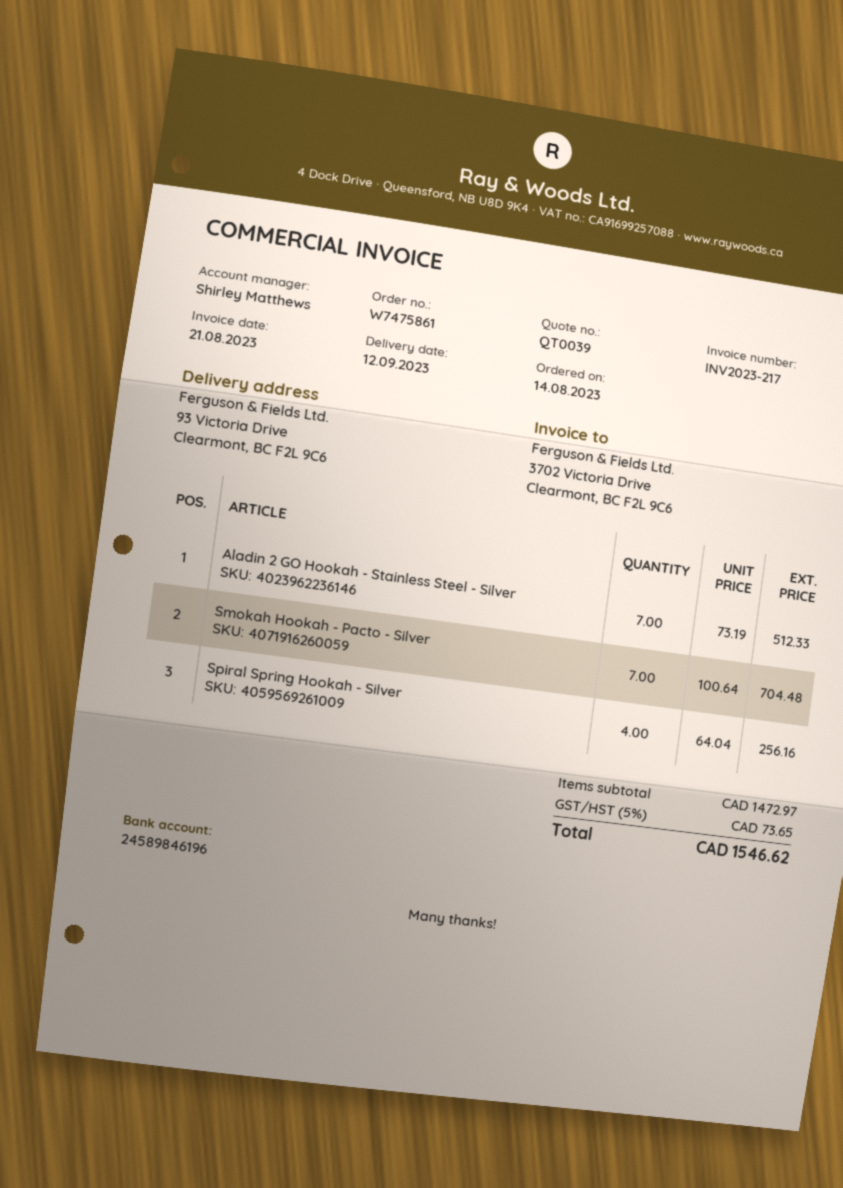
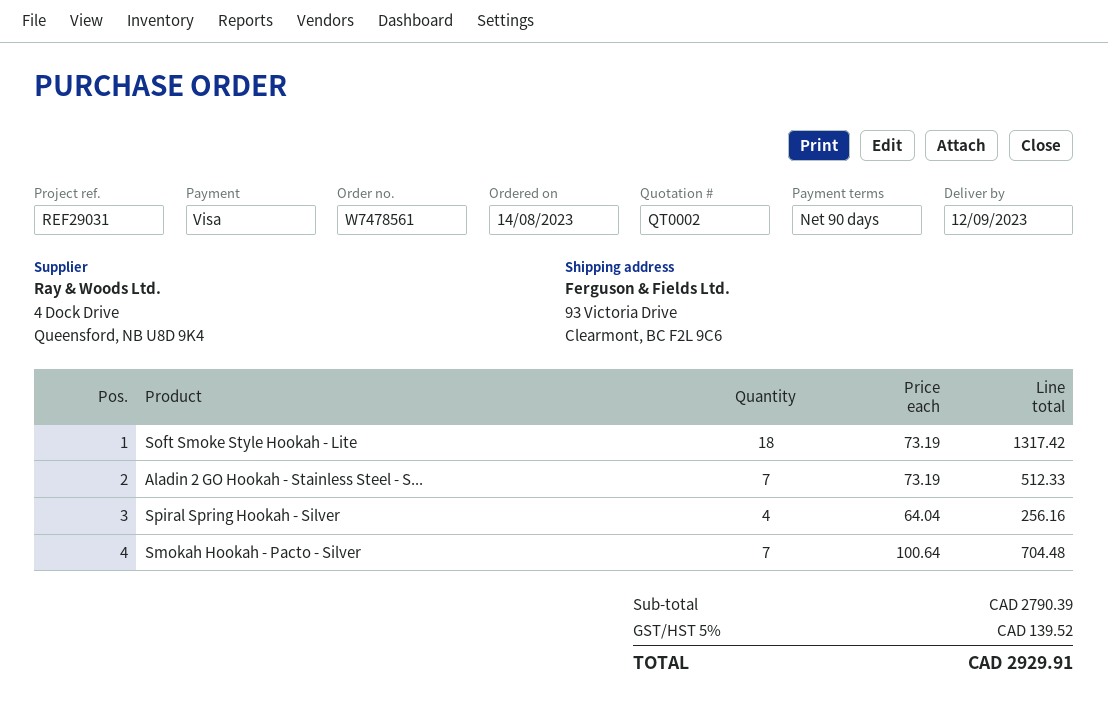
quote number: QT0039 -> QT0002
order number: W7475861 -> W7478561
Soft Smoke Style Hookah - Lite: none -> 18 x 73.19 = 1317.42
subtotal: 1472.97 -> 2790.39
tax: 5% = 73.65 -> 5% = 139.52
total: 1546.62 -> 2929.91

